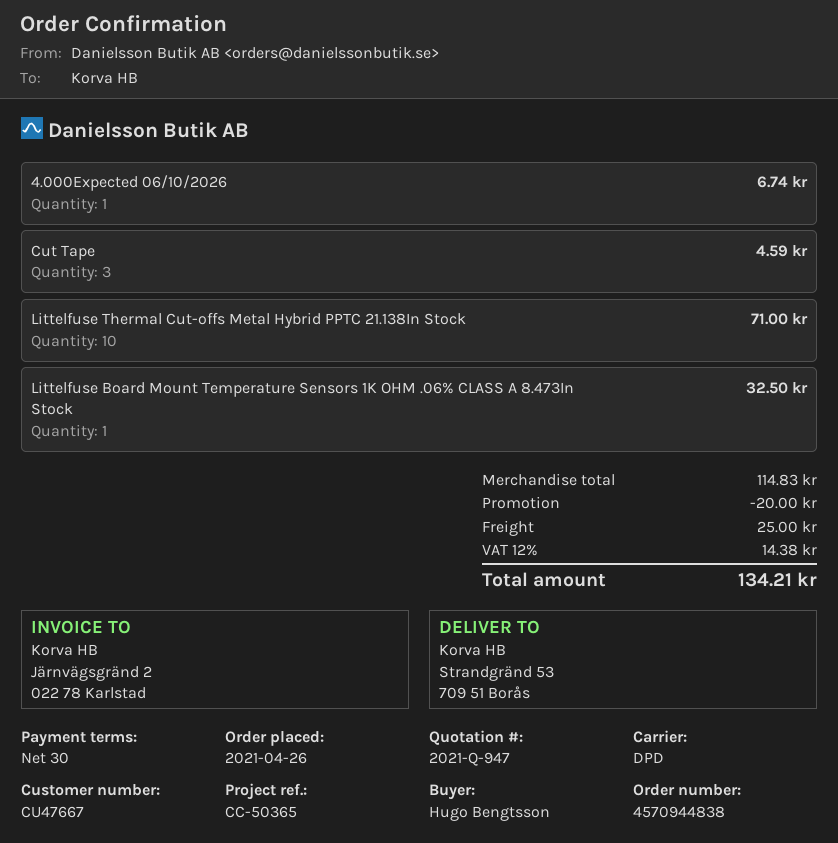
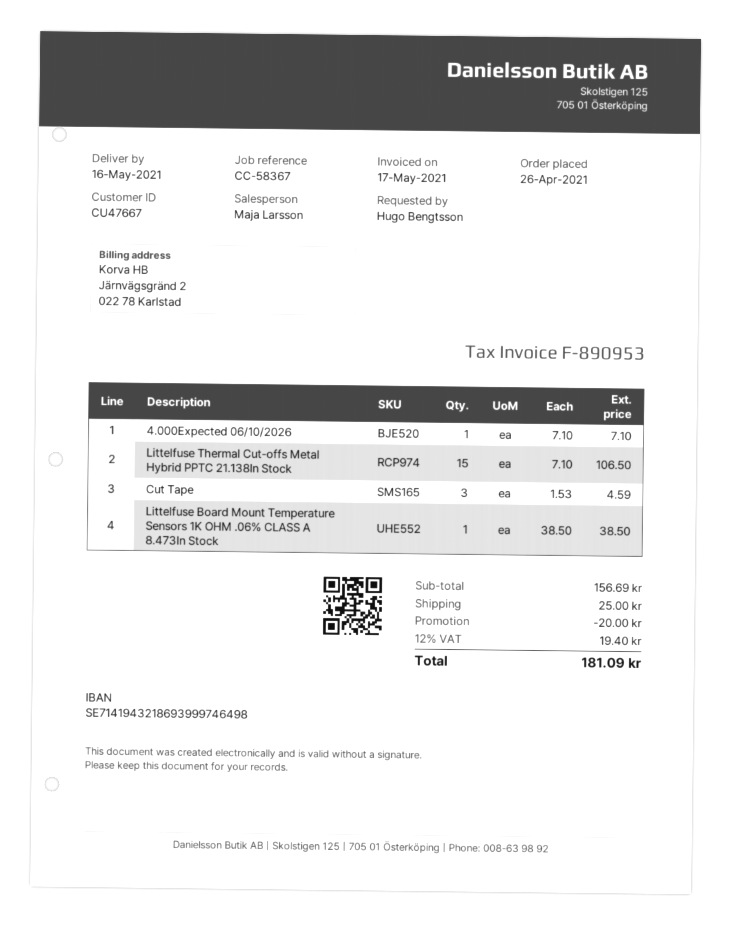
reference: CC-50365 -> CC-58367
4.000Expected 06/10/2026: 1 for 6.74 -> 1 for 7.10
Littelfuse Thermal Cut-offs Metal Hybrid PPTC 21.138In Stock: 10 for 71.00 -> 15 for 106.50
Littelfuse Board Mount Temperature Sensors 1K OHM .06% CLASS A 8.473In Stock: 1 for 32.50 -> 1 for 38.50
subtotal: 114.83 -> 156.69
tax: 12% = 14.38 -> 12% = 19.40
total: 134.21 -> 181.09

